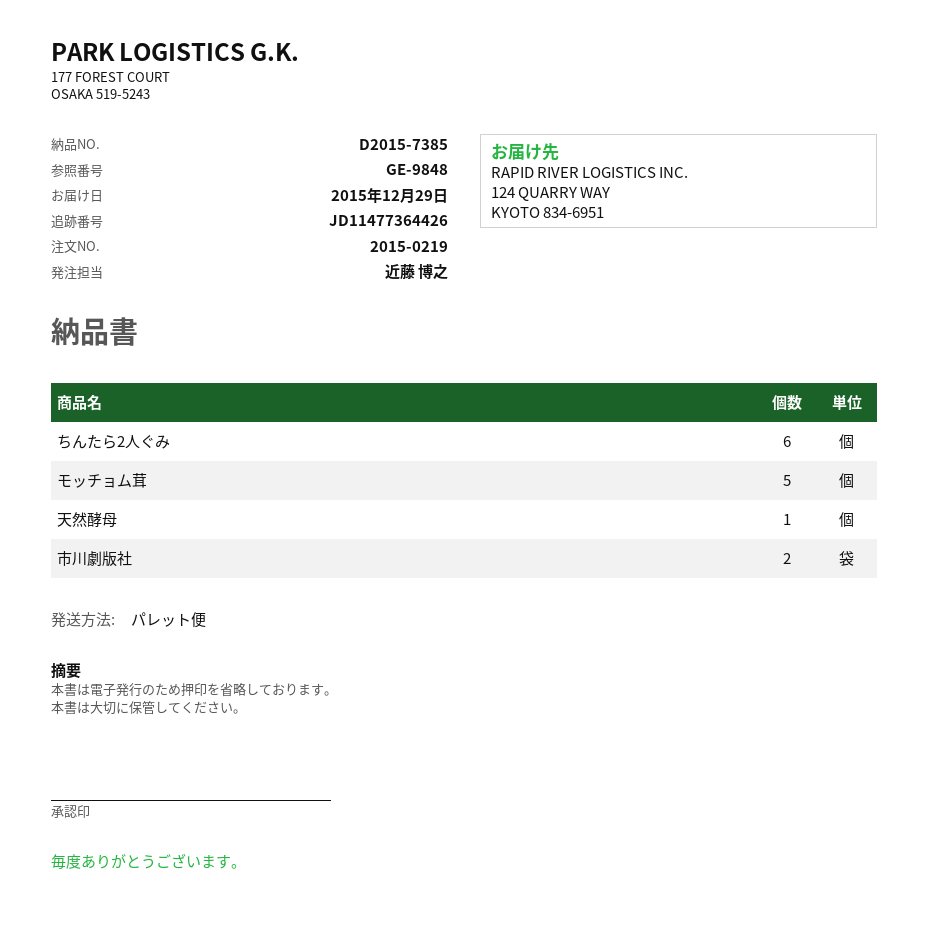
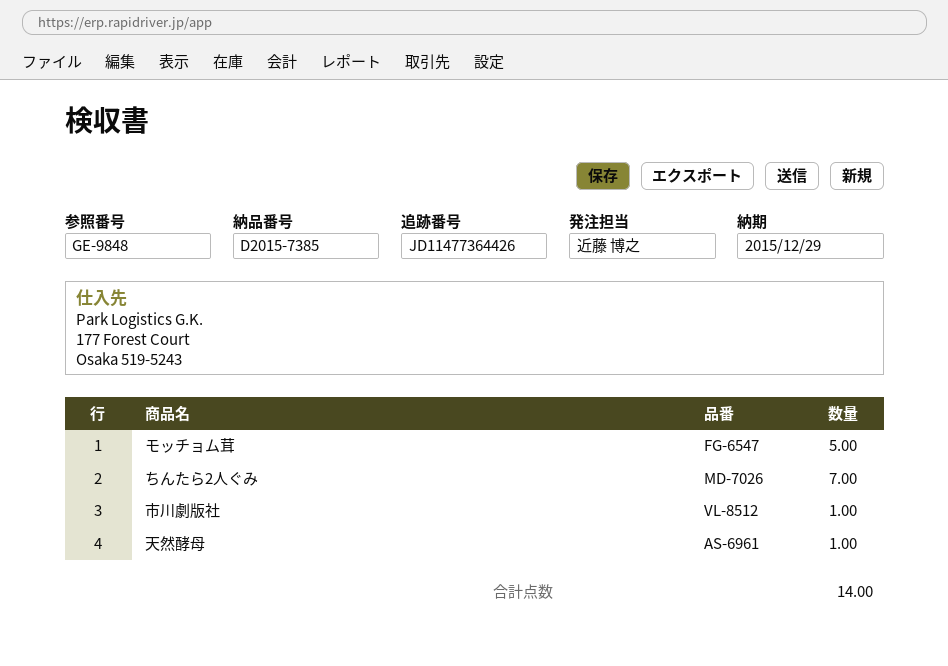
ちんたら2人ぐみ: 6 -> 7
市川劇版社: 2 -> 1

